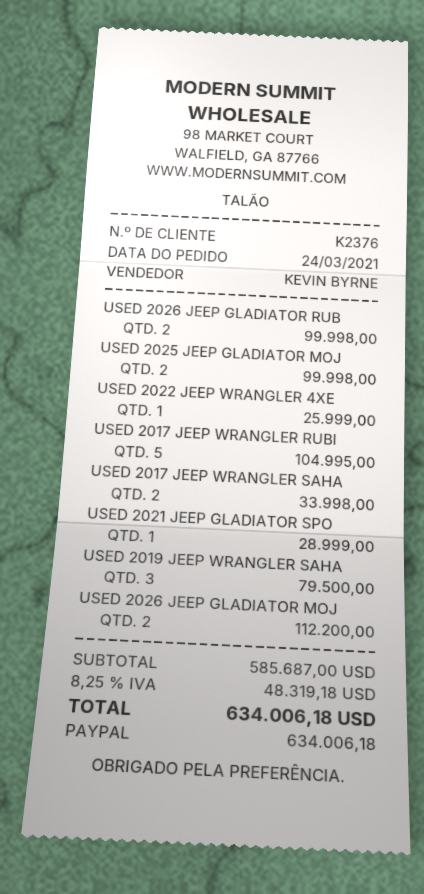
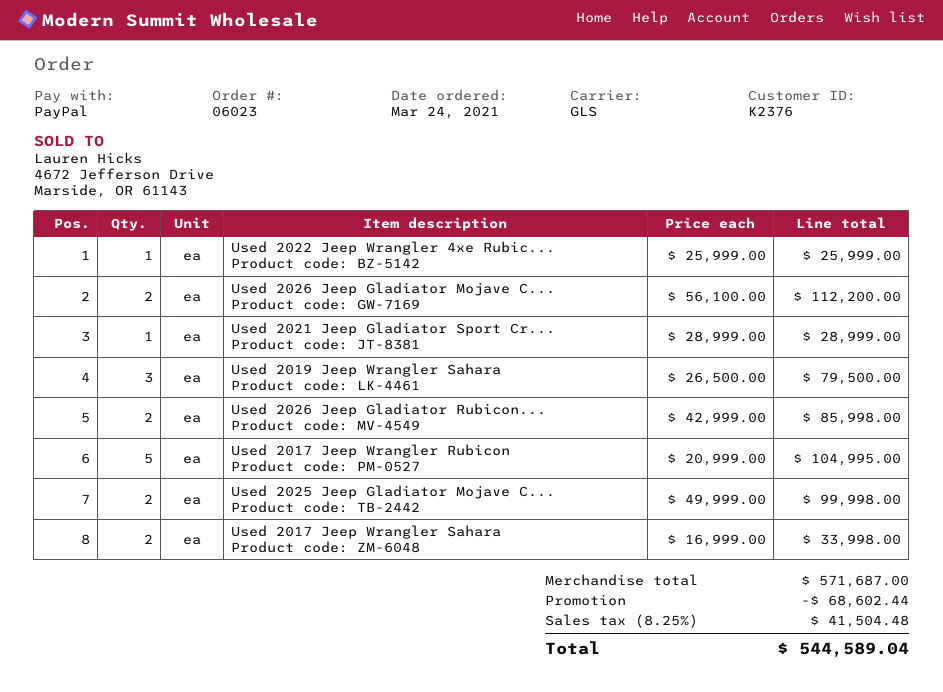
USED 2026 JEEP GLADIATOR RUB: 2 for 99998.00 -> 2 for 85998.00
subtotal: 585687.00 -> 571687.00
discount: none -> 68602.44
tax: 8.25% = 48319.18 -> 8.25% = 41504.48
total: 634006.18 -> 544589.04

